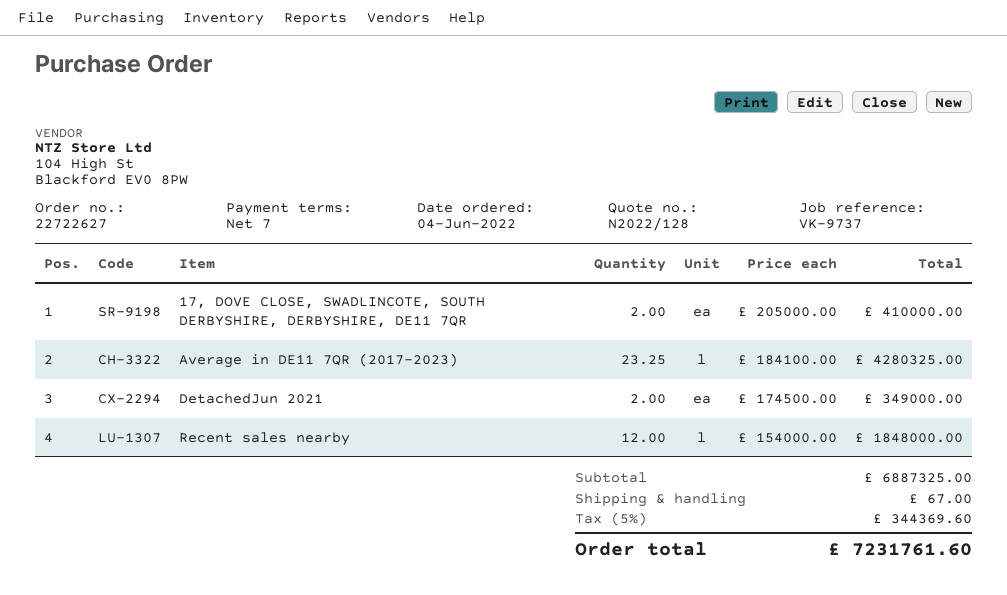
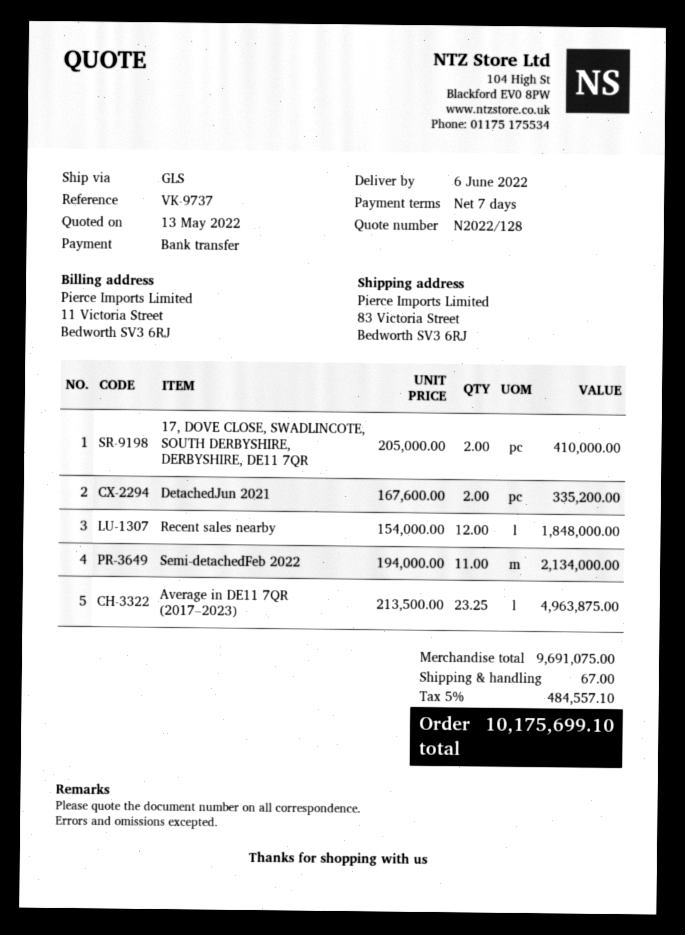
Average in DE11 7QR (2017–2023): 23.25 x 184100.00 = 4280325.00 -> 23.25 x 213500.00 = 4963875.00
DetachedJun 2021: 2 x 174500.00 = 349000.00 -> 2 x 167600.00 = 335200.00
Semi-detachedFeb 2022: none -> 11 x 194000.00 = 2134000.00
subtotal: 6887325.00 -> 9691075.00
tax: 5% = 344369.60 -> 5% = 484557.10
total: 7231761.60 -> 10175699.10

